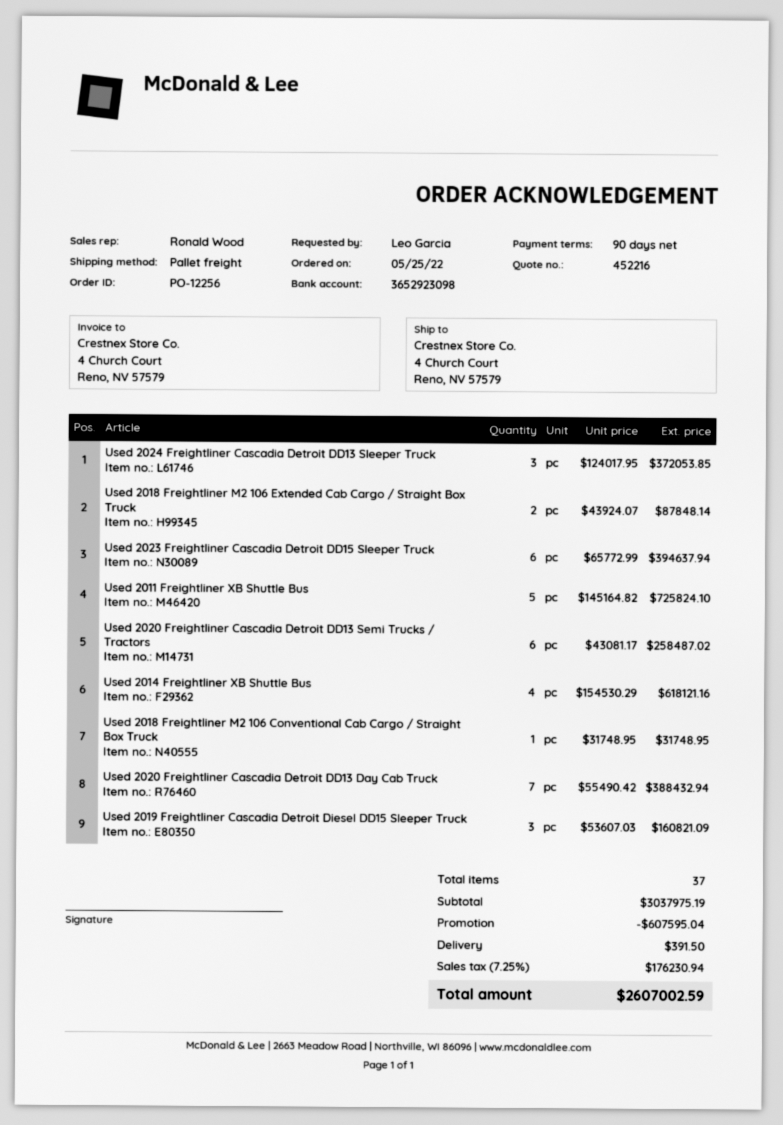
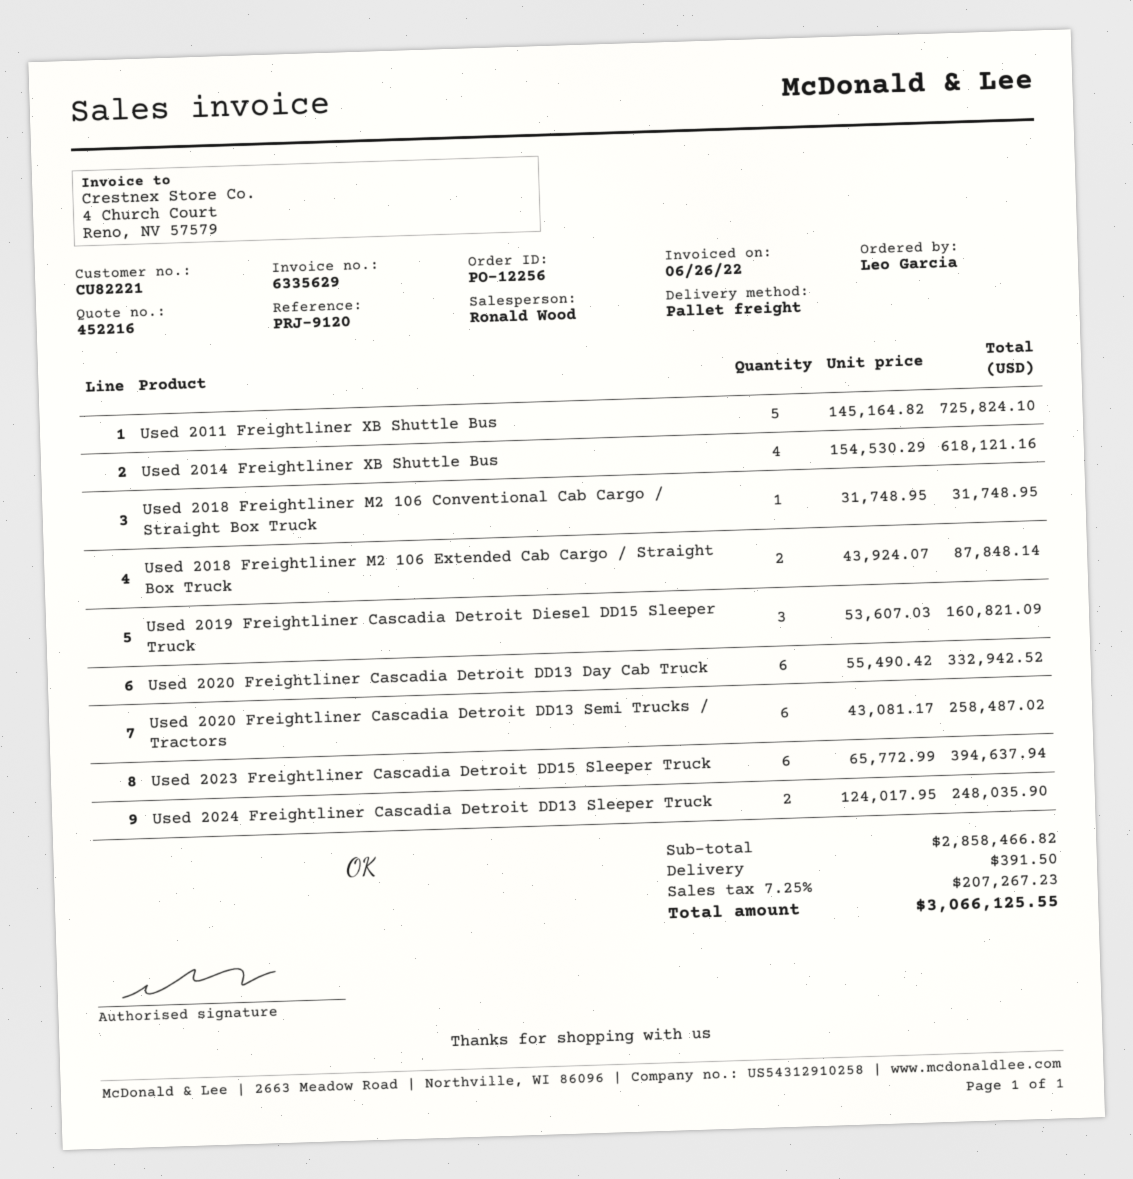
Used 2024 Freightliner Cascadia Detroit DD13 Sleeper Truck: 3 x 124017.95 = 372053.85 -> 2 x 124017.95 = 248035.90
Used 2020 Freightliner Cascadia Detroit DD13 Day Cab Truck: 7 x 55490.42 = 388432.94 -> 6 x 55490.42 = 332942.52
subtotal: 3037975.19 -> 2858466.82
discount: 607595.04 -> none
tax: 7.25% = 176230.94 -> 7.25% = 207267.23
total: 2607002.59 -> 3066125.55

